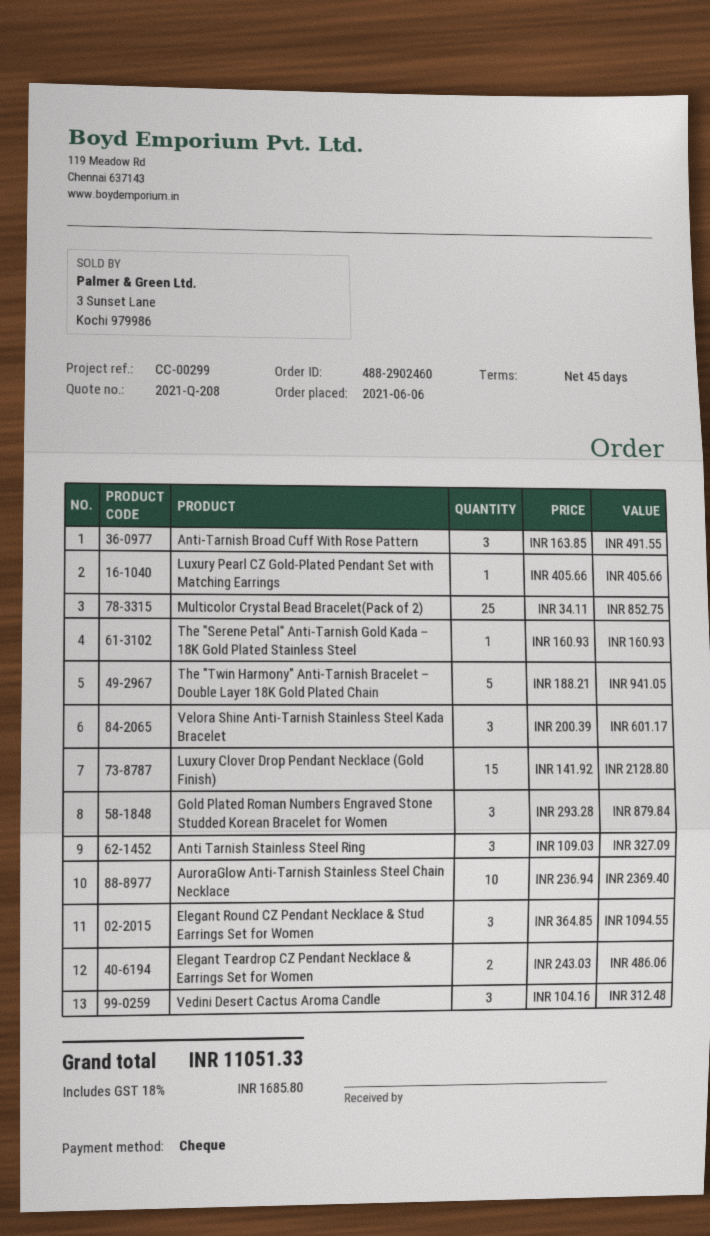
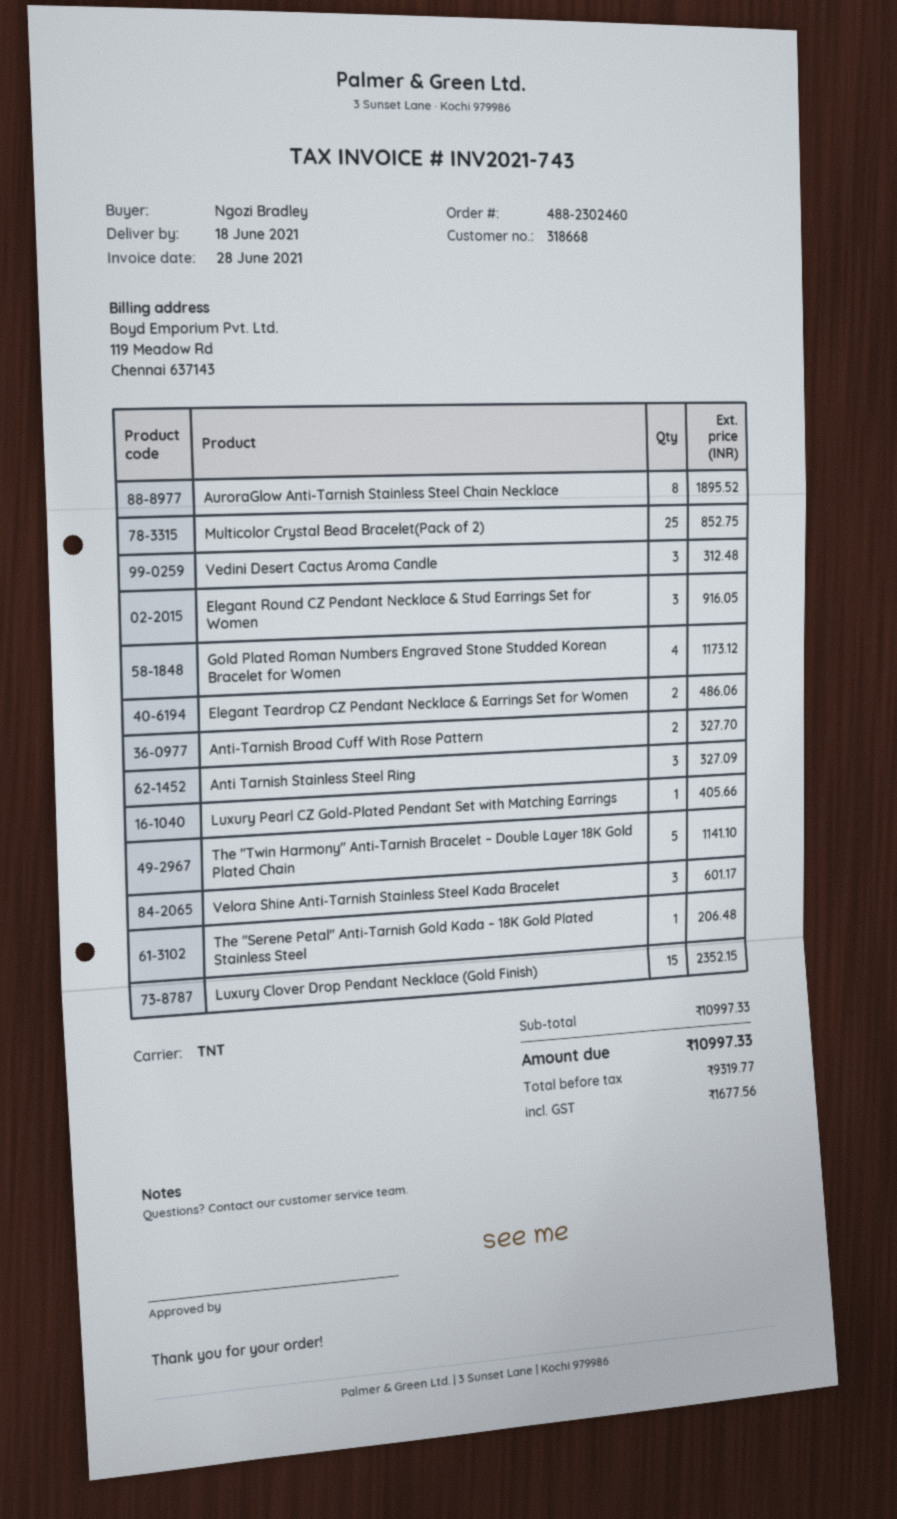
order number: 488-2902460 -> 488-2302460
Anti-Tarnish Broad Cuff With Rose Pattern: 3 for 491.55 -> 2 for 327.70
The "Serene Petal" Anti-Tarnish Gold Kada – 18K Gold Plated Stainless Steel: 1 for 160.93 -> 1 for 206.48
The "Twin Harmony" Anti-Tarnish Bracelet – Double Layer 18K Gold Plated Chain: 5 for 941.05 -> 5 for 1141.10
Luxury Clover Drop Pendant Necklace (Gold Finish): 15 for 2128.80 -> 15 for 2352.15
Gold Plated Roman Numbers Engraved Stone Studded Korean Bracelet for Women: 3 for 879.84 -> 4 for 1173.12
AuroraGlow Anti-Tarnish Stainless Steel Chain Necklace: 10 for 2369.40 -> 8 for 1895.52
Elegant Round CZ Pendant Necklace & Stud Earrings Set for Women: 3 for 1094.55 -> 3 for 916.05
tax: 1685.80 -> 1677.56
total: 11051.33 -> 10997.33

